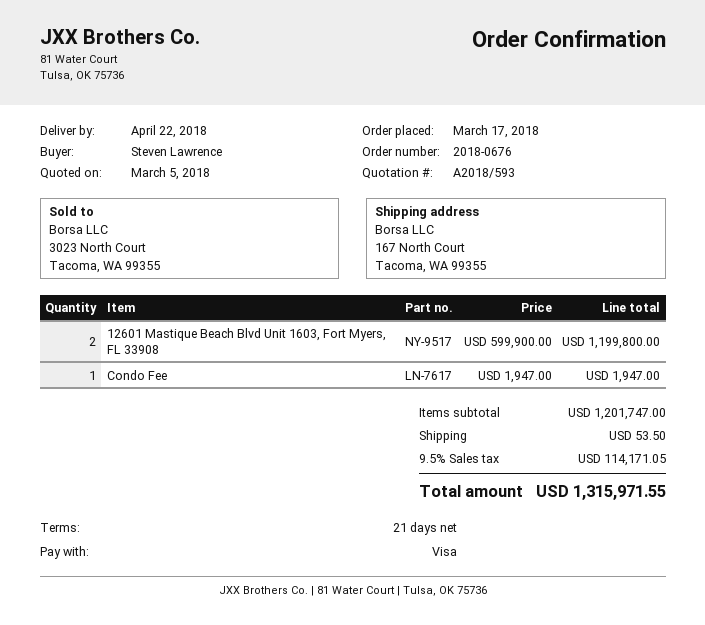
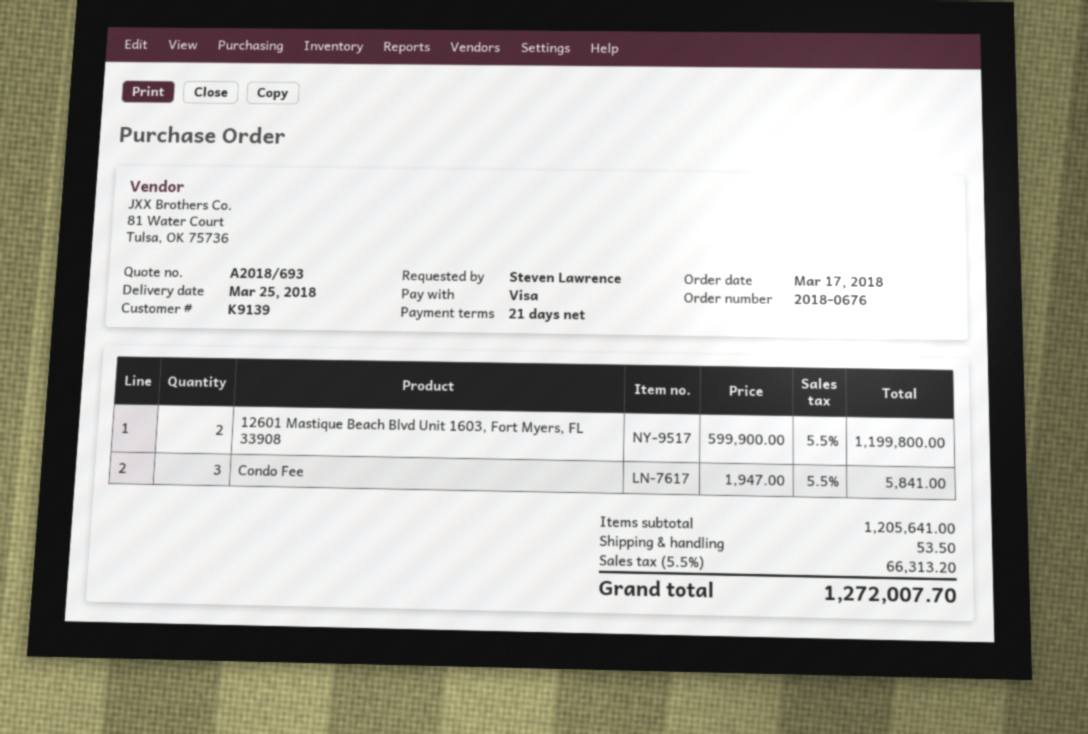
quote number: A2018/593 -> A2018/693
delivery date: 2018-04-22 -> 2018-03-25
Condo Fee: 1 x 1947.00 = 1947.00 -> 3 x 1947.00 = 5841.00
subtotal: 1201747.00 -> 1205641.00
tax: 9.5% = 114171.05 -> 5.5% = 66313.20
total: 1315971.55 -> 1272007.70

